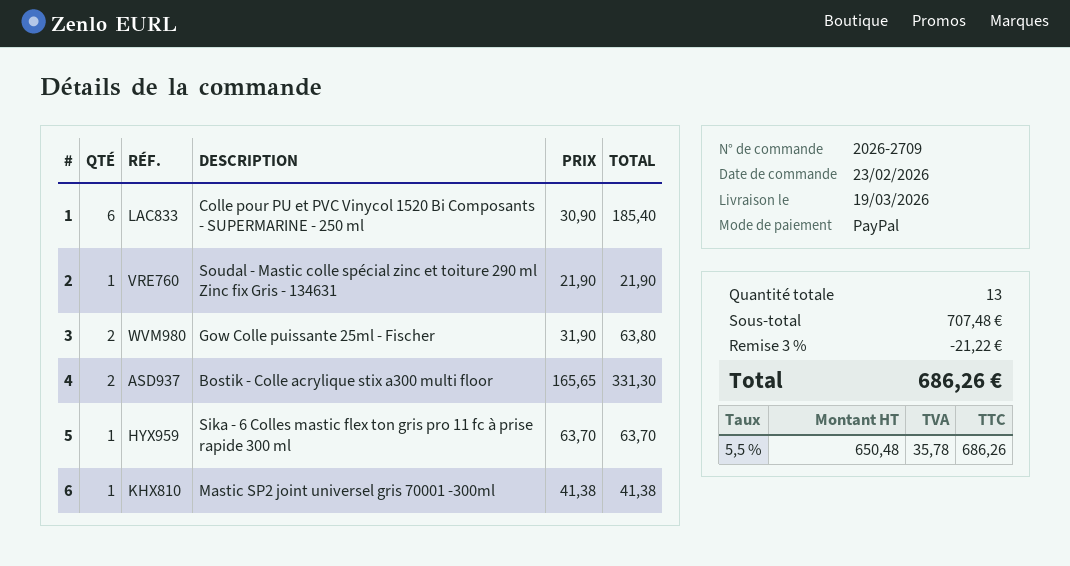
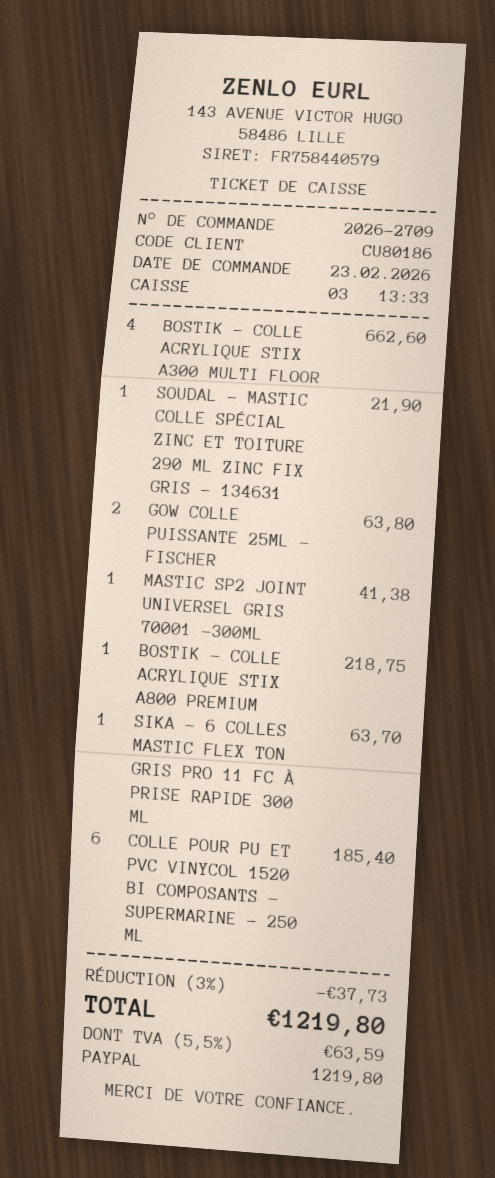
Bostik - Colle acrylique stix a300 multi floor: 2 for 331.30 -> 4 for 662.60
BOSTIK - COLLE ACRYLIQUE STIX A800 PREMIUM: none -> 1 for 218.75
discount: 3% = 21.22 -> 3% = 37.73
tax: 5.5% = 35.78 -> 5.5% = 63.59
total: 686.26 -> 1219.80

